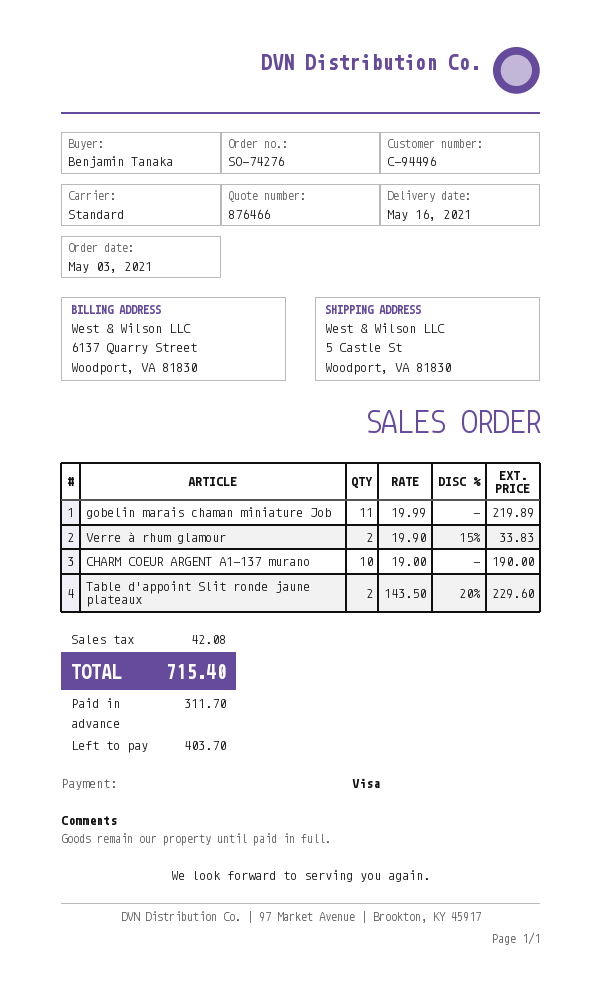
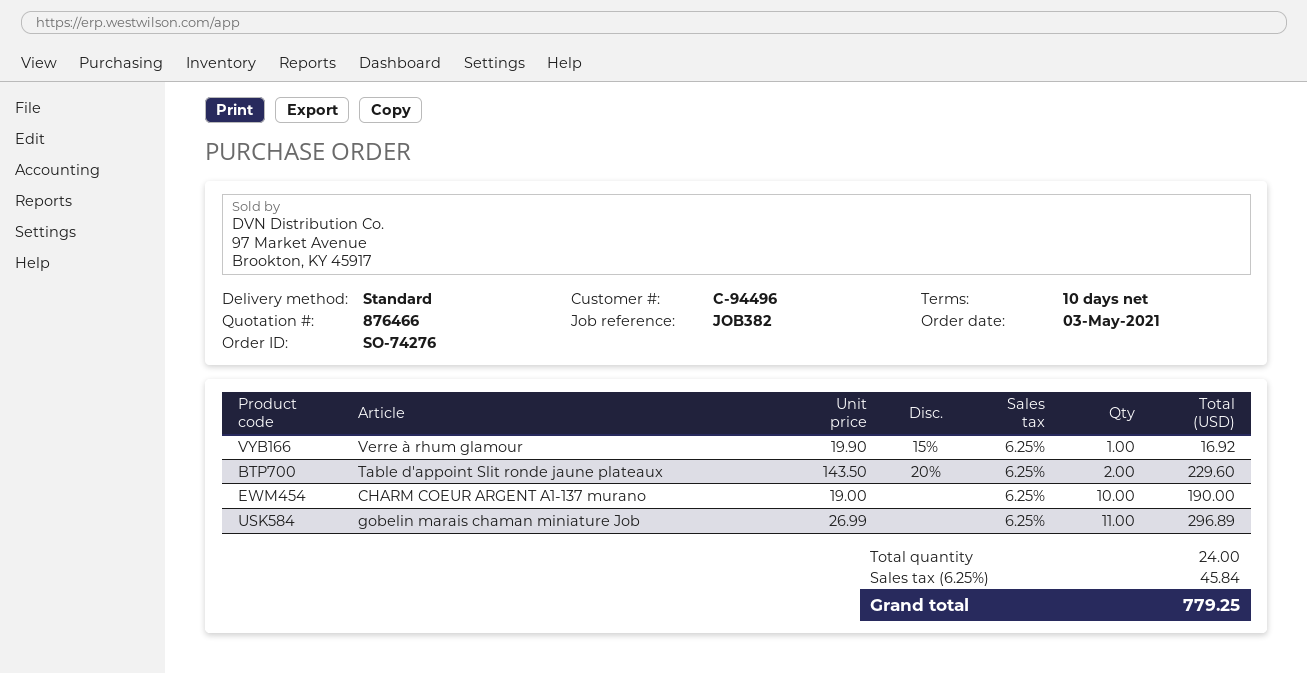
gobelin marais chaman miniature Job: 11 x 19.99 = 219.89 -> 11 x 26.99 = 296.89
Verre à rhum glamour: 2 x 19.90 - 15% = 33.83 -> 1 x 19.90 - 15% = 16.92
tax: 42.08 -> 45.84
total: 715.40 -> 779.25

